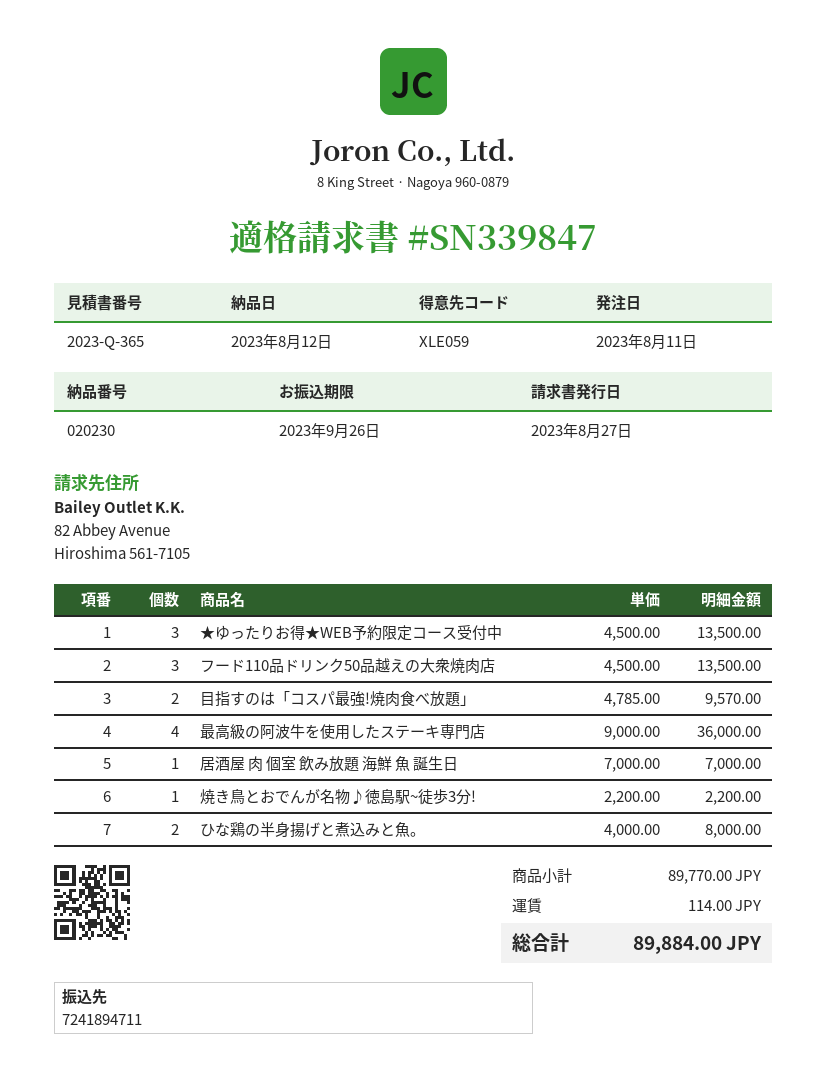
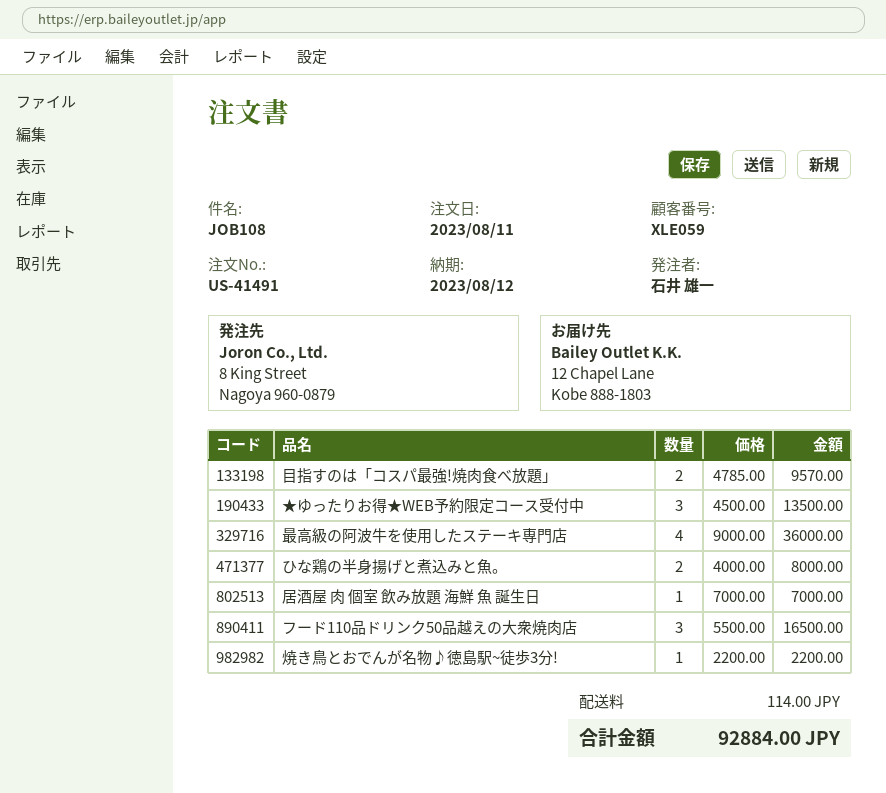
フード110品ドリンク50品越えの大衆焼肉店: 3 x 4500.00 = 13500.00 -> 3 x 5500.00 = 16500.00
total: 89884.00 -> 92884.00

